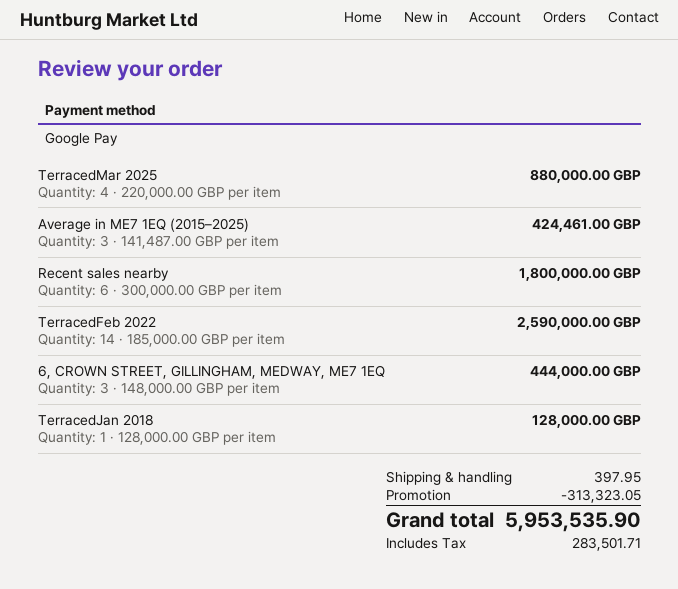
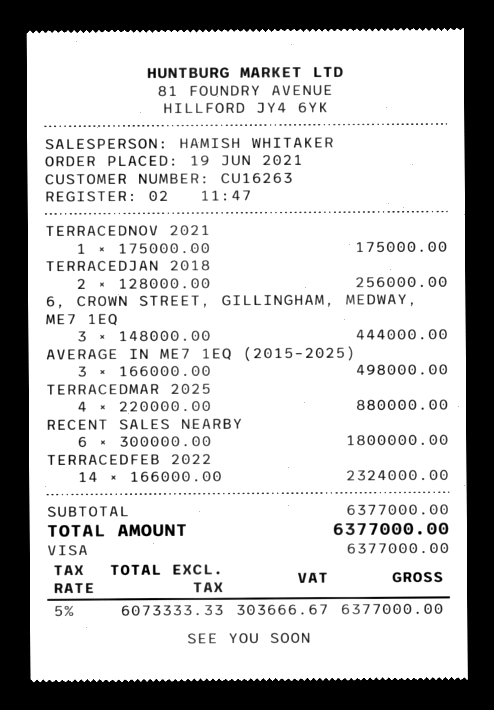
payment method: Google Pay -> Visa
Average in ME7 1EQ (2015–2025): 3 x 141487.00 = 424461.00 -> 3 x 166000.00 = 498000.00
TerracedFeb 2022: 14 x 185000.00 = 2590000.00 -> 14 x 166000.00 = 2324000.00
TerracedJan 2018: 1 x 128000.00 = 128000.00 -> 2 x 128000.00 = 256000.00
TERRACEDNOV 2021: none -> 1 x 175000.00 = 175000.00
discount: 313323.05 -> none
shipping: 397.95 -> none
tax: 283501.71 -> 303666.67
total: 5953535.90 -> 6377000.00

